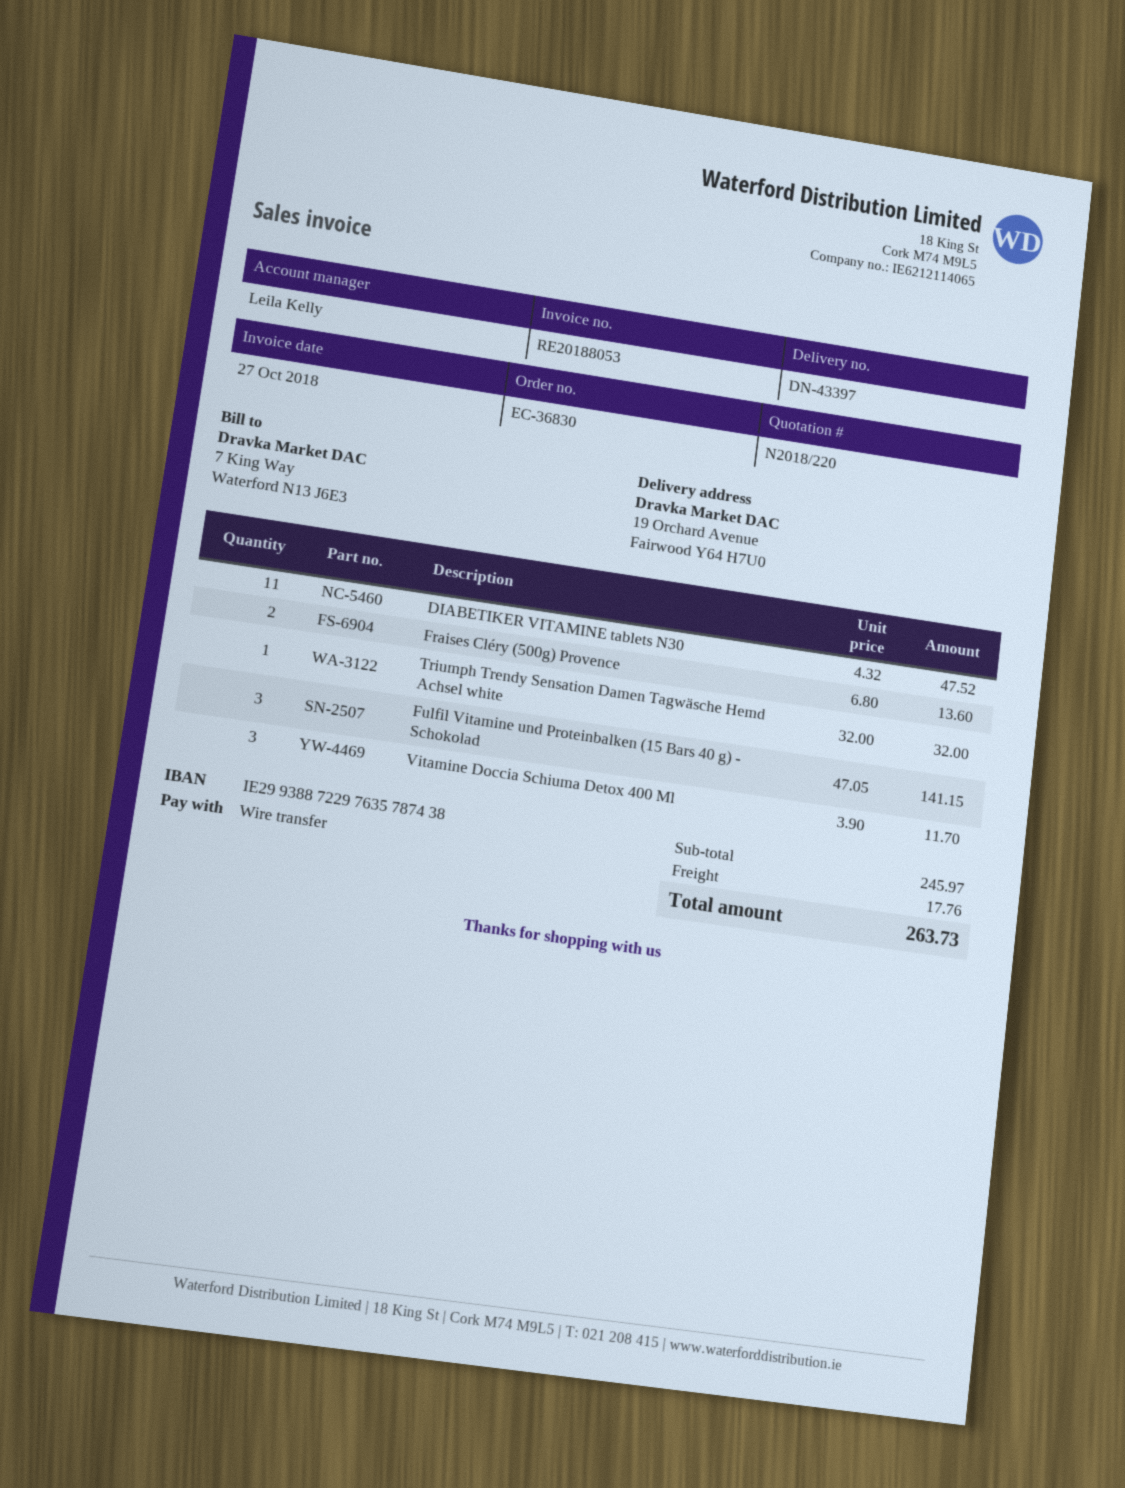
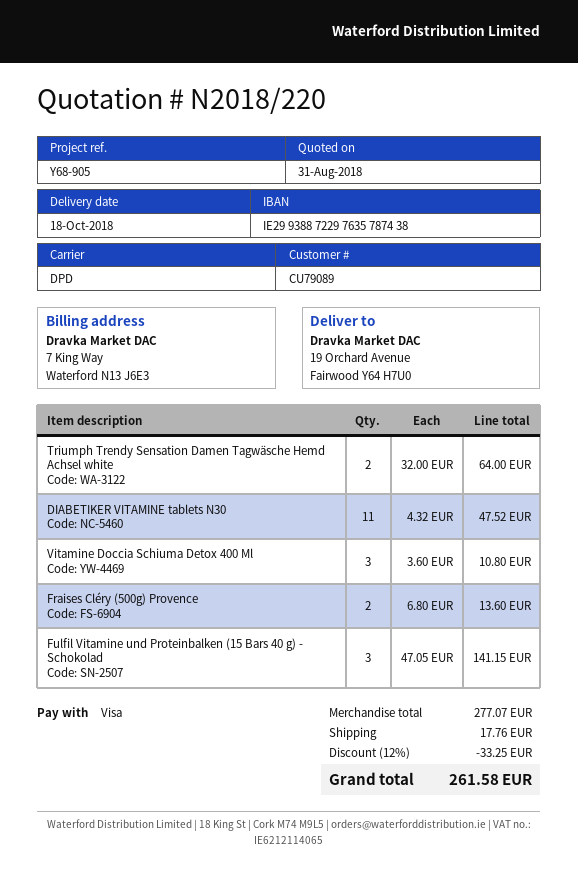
payment method: bank transfer -> Visa
Triumph Trendy Sensation Damen Tagwäsche Hemd Achsel white: 1 x 32.00 = 32.00 -> 2 x 32.00 = 64.00
Vitamine Doccia Schiuma Detox 400 Ml: 3 x 3.90 = 11.70 -> 3 x 3.60 = 10.80
subtotal: 245.97 -> 277.07
discount: none -> 12% = 33.25
total: 263.73 -> 261.58

